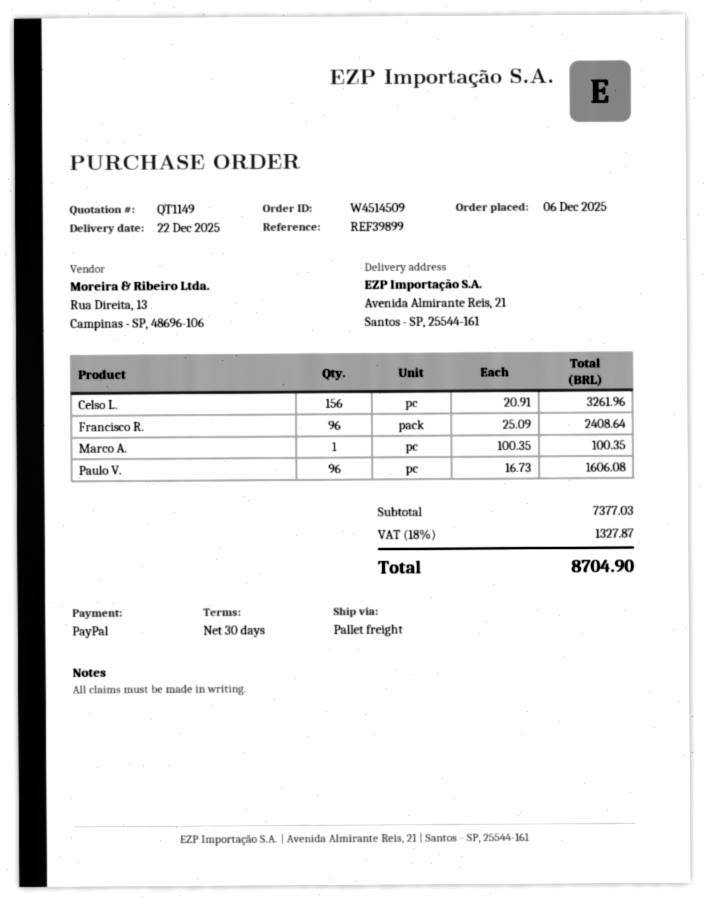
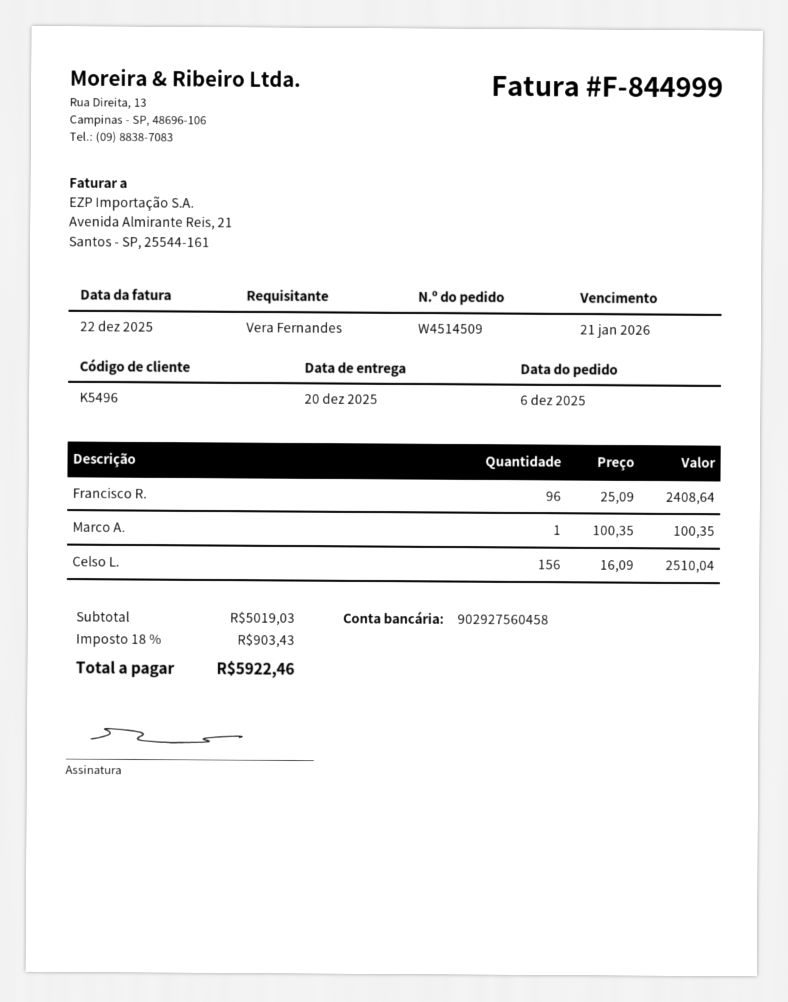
delivery date: 2025-12-22 -> 2025-12-20
Celso L.: 156 x 20.91 = 3261.96 -> 156 x 16.09 = 2510.04
Paulo V.: 96 x 16.73 = 1606.08 -> none
subtotal: 7377.03 -> 5019.03
tax: 18% = 1327.87 -> 18% = 903.43
total: 8704.90 -> 5922.46

